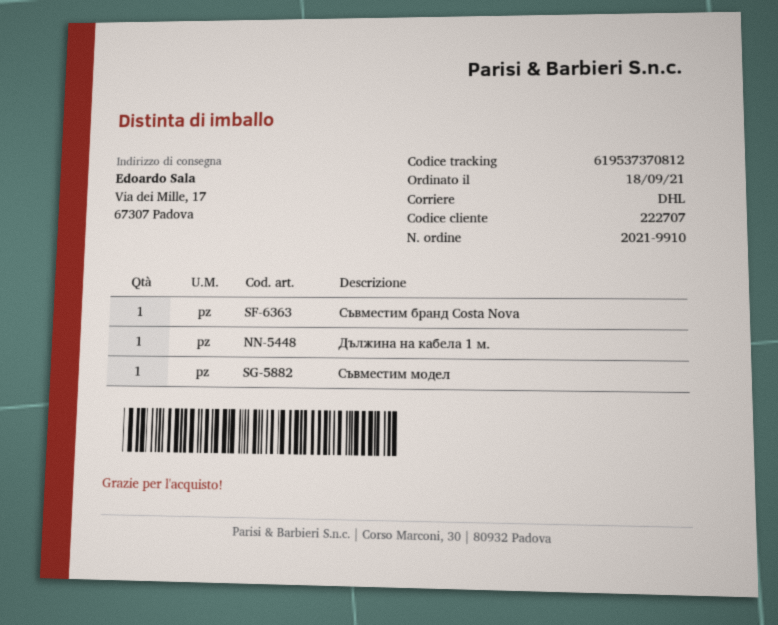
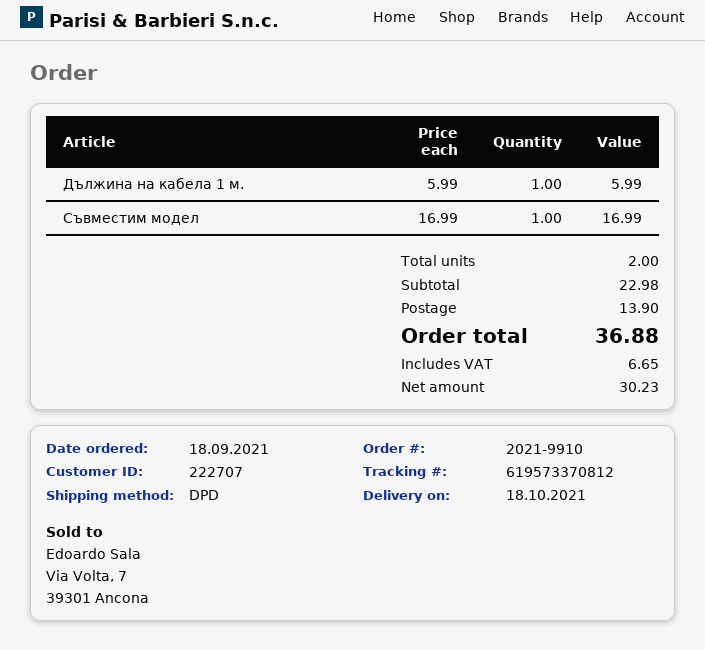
shipping method: DHL -> DPD
tracking number: 619537370812 -> 619573370812
Съвместим бранд Costa Nova: 1 -> none

